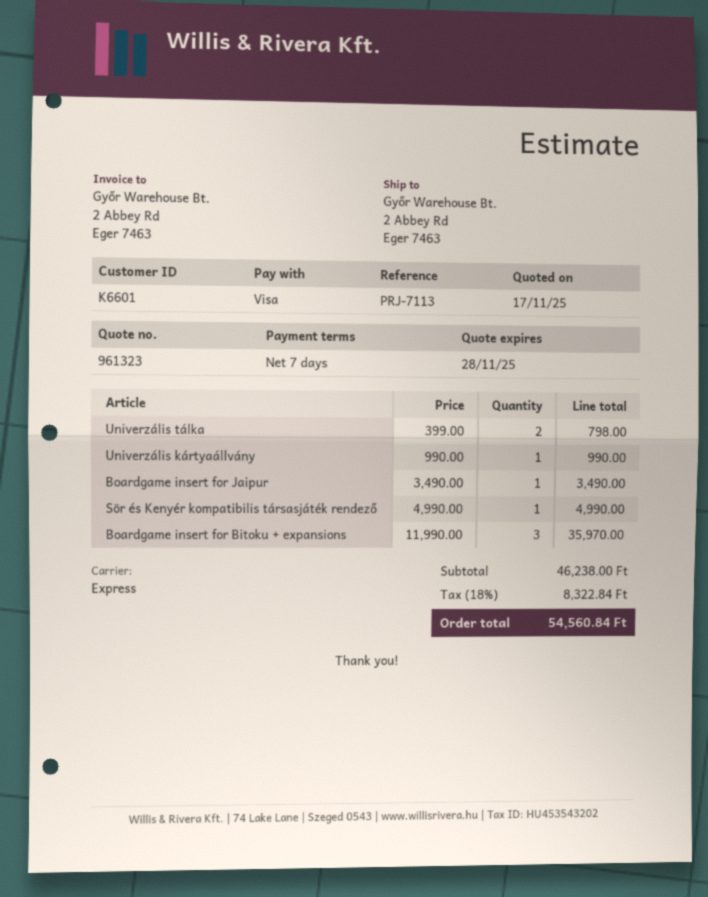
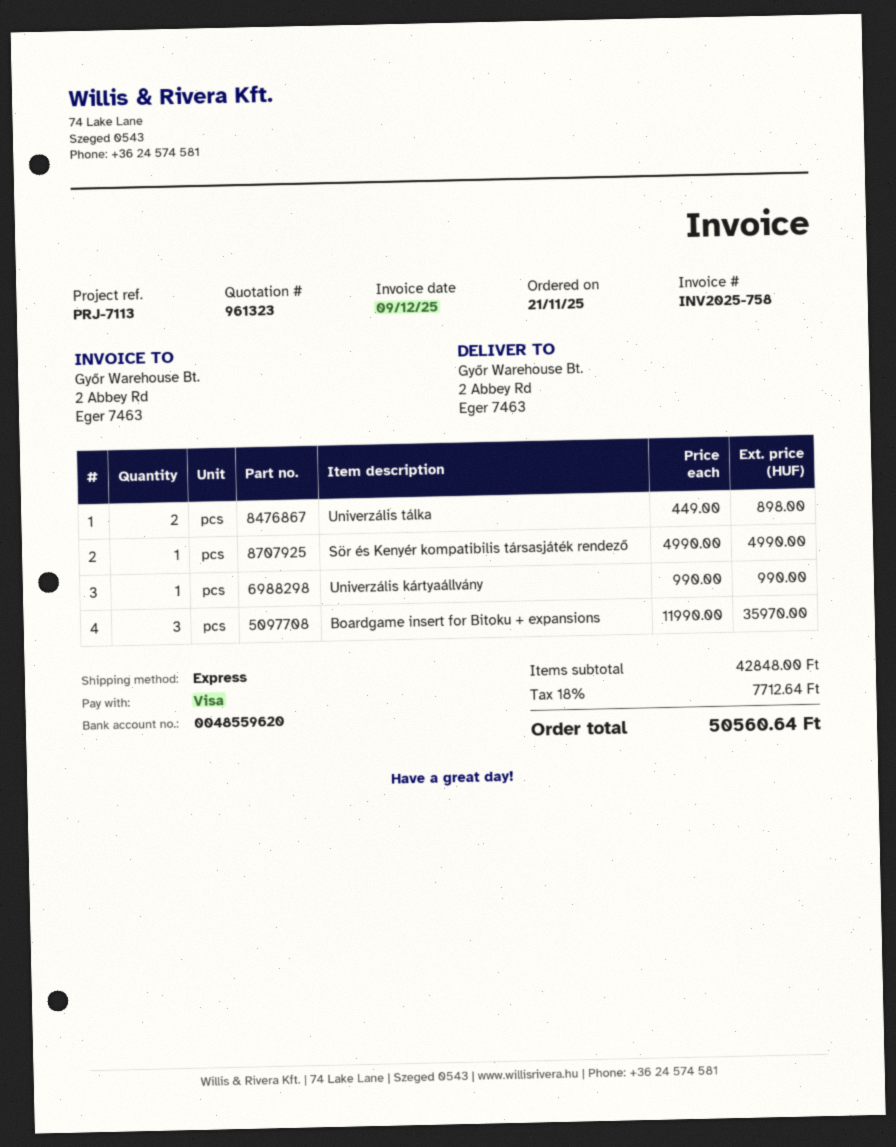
Univerzális tálka: 2 x 399.00 = 798.00 -> 2 x 449.00 = 898.00
Boardgame insert for Jaipur: 1 x 3490.00 = 3490.00 -> none
subtotal: 46238.00 -> 42848.00
tax: 18% = 8322.84 -> 18% = 7712.64
total: 54560.84 -> 50560.64

